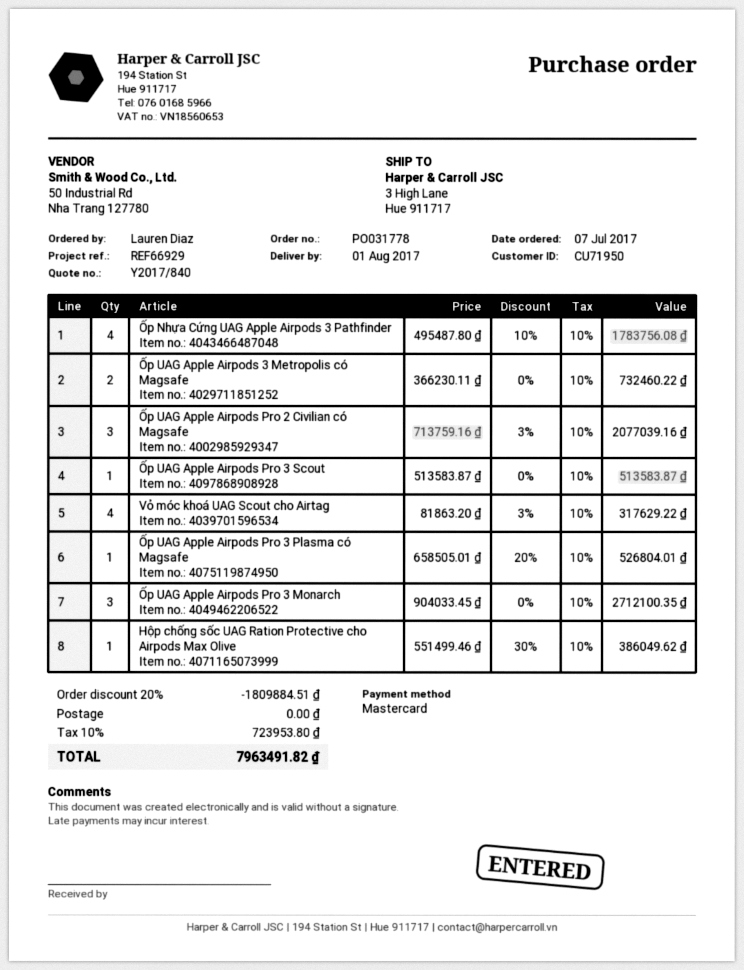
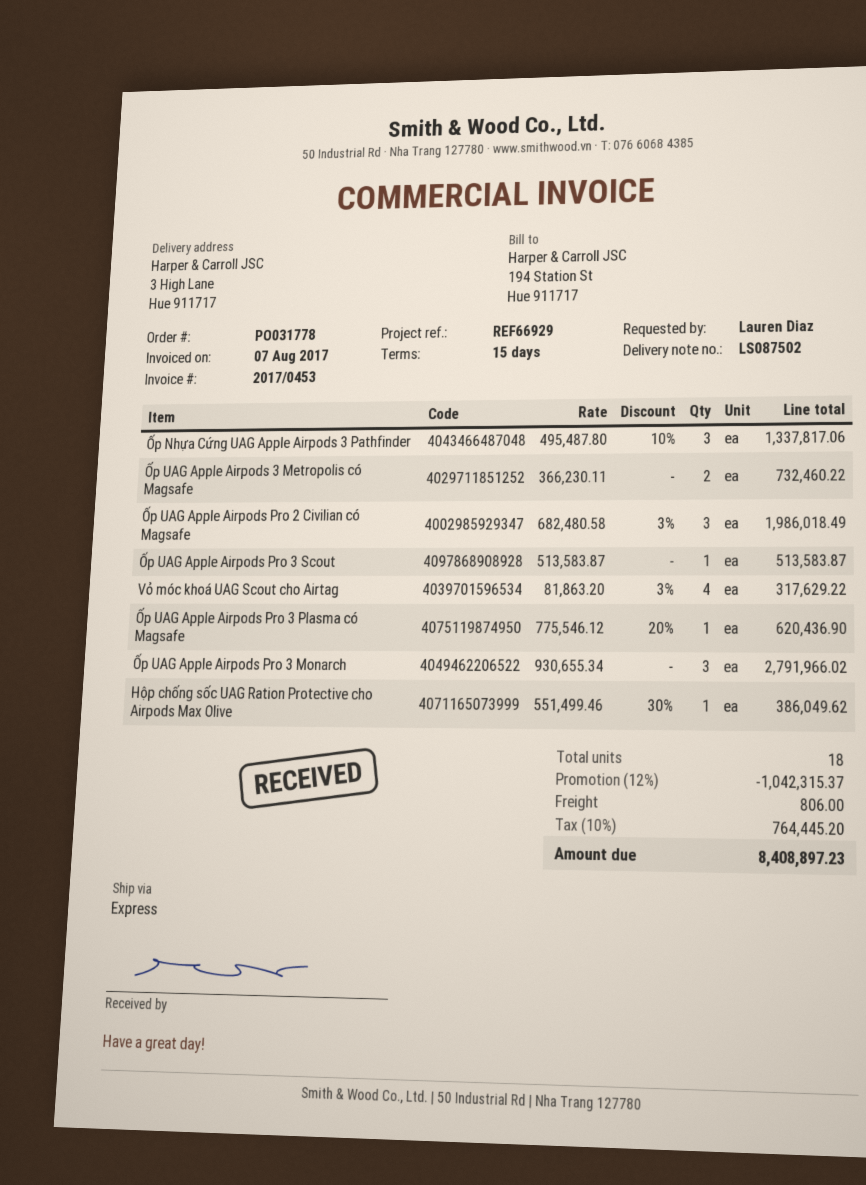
Ốp Nhựa Cứng UAG Apple Airpods 3 Pathfinder: 4 x 495487.80 - 10% = 1783756.08 -> 3 x 495487.80 - 10% = 1337817.06
Ốp UAG Apple Airpods Pro 2 Civilian có Magsafe: 3 x 713759.16 - 3% = 2077039.16 -> 3 x 682480.58 - 3% = 1986018.49
Ốp UAG Apple Airpods Pro 3 Plasma có Magsafe: 1 x 658505.01 - 20% = 526804.01 -> 1 x 775546.12 - 20% = 620436.90
Ốp UAG Apple Airpods Pro 3 Monarch: 3 x 904033.45 = 2712100.35 -> 3 x 930655.34 = 2791966.02
discount: 20% = 1809884.51 -> 12% = 1042315.37
shipping: 0.00 -> 806.00
tax: 10% = 723953.80 -> 10% = 764445.20
total: 7963491.82 -> 8408897.23

